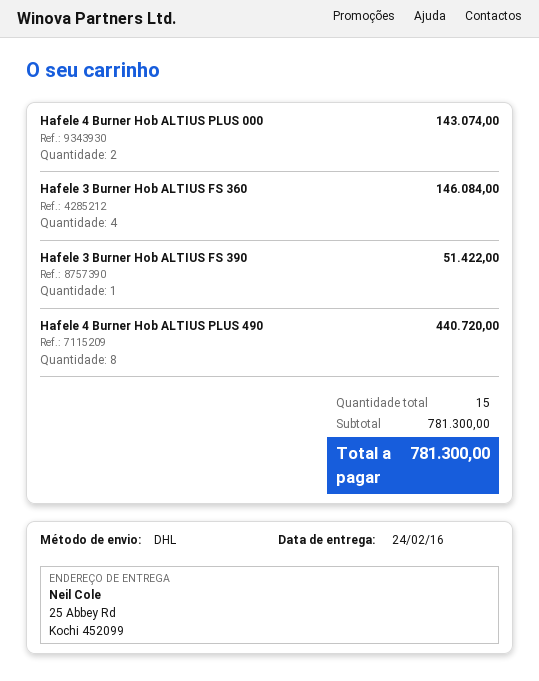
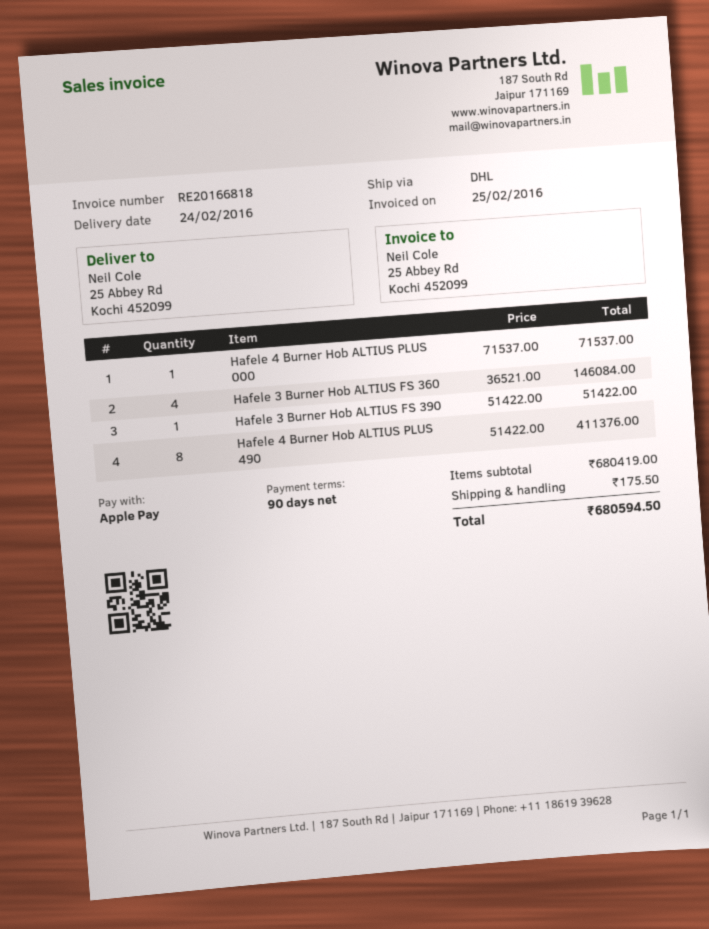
Hafele 4 Burner Hob ALTIUS PLUS 000: 2 for 143074.00 -> 1 for 71537.00
Hafele 4 Burner Hob ALTIUS PLUS 490: 8 for 440720.00 -> 8 for 411376.00
subtotal: 781300.00 -> 680419.00
shipping: none -> 175.50
total: 781300.00 -> 680594.50

